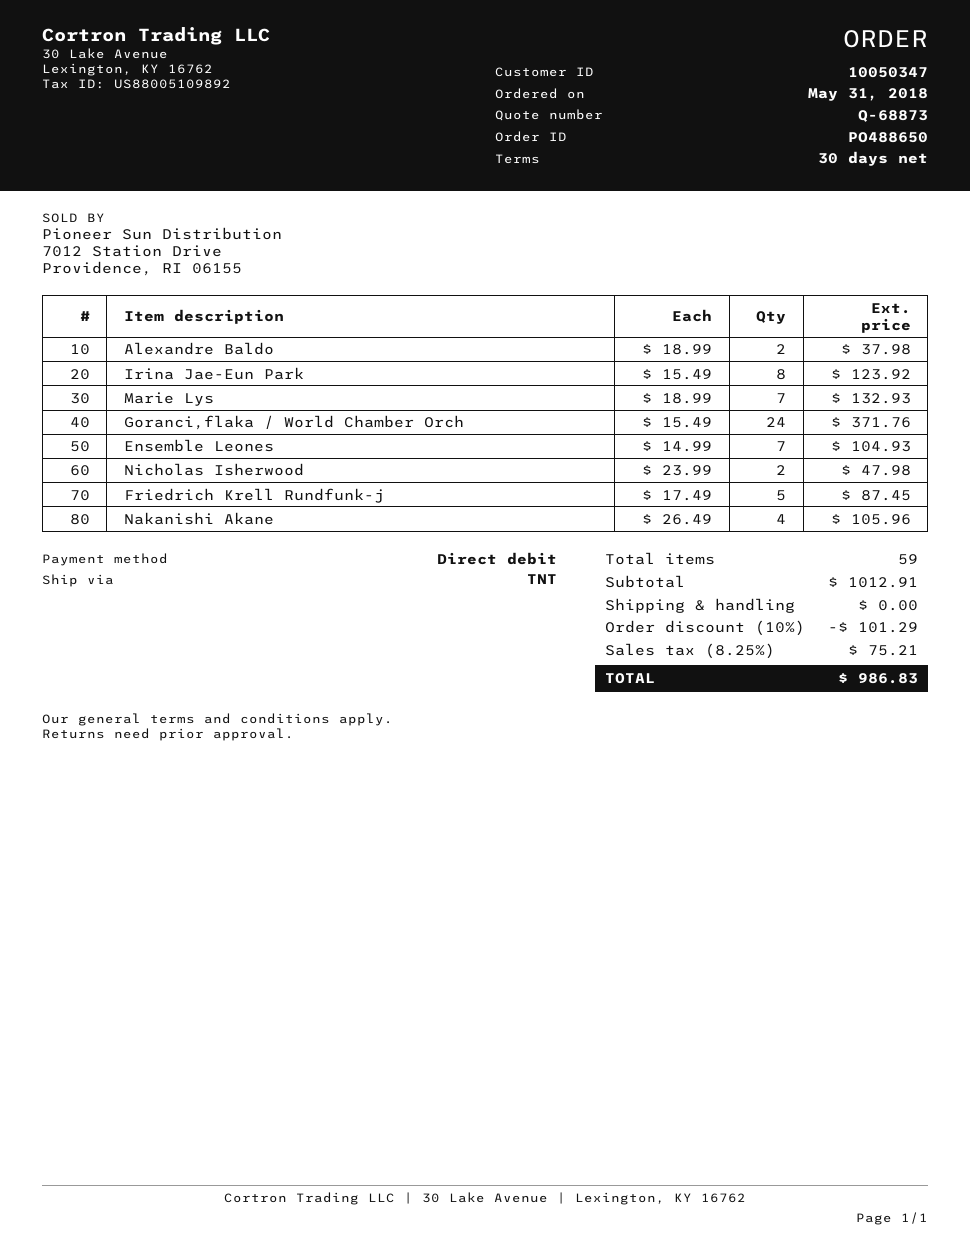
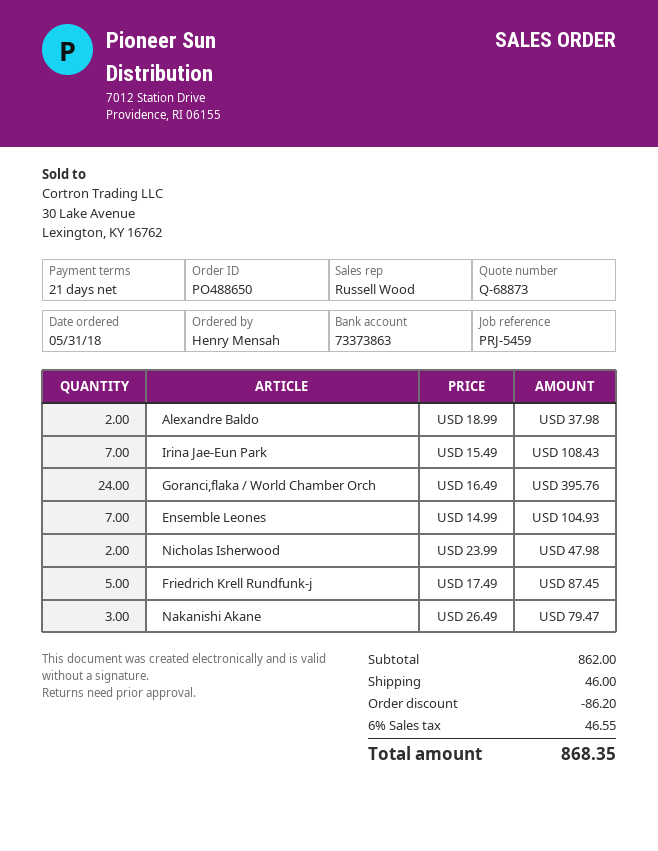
payment terms: 30 days -> 21 days
Irina Jae-Eun Park: 8 x 15.49 = 123.92 -> 7 x 15.49 = 108.43
Marie Lys: 7 x 18.99 = 132.93 -> none
Goranci,flaka / World Chamber Orch: 24 x 15.49 = 371.76 -> 24 x 16.49 = 395.76
Nakanishi Akane: 4 x 26.49 = 105.96 -> 3 x 26.49 = 79.47
subtotal: 1012.91 -> 862.00
discount: 101.29 -> 86.20
shipping: 0.00 -> 46.00
tax: 8.25% = 75.21 -> 6% = 46.55
total: 986.83 -> 868.35

